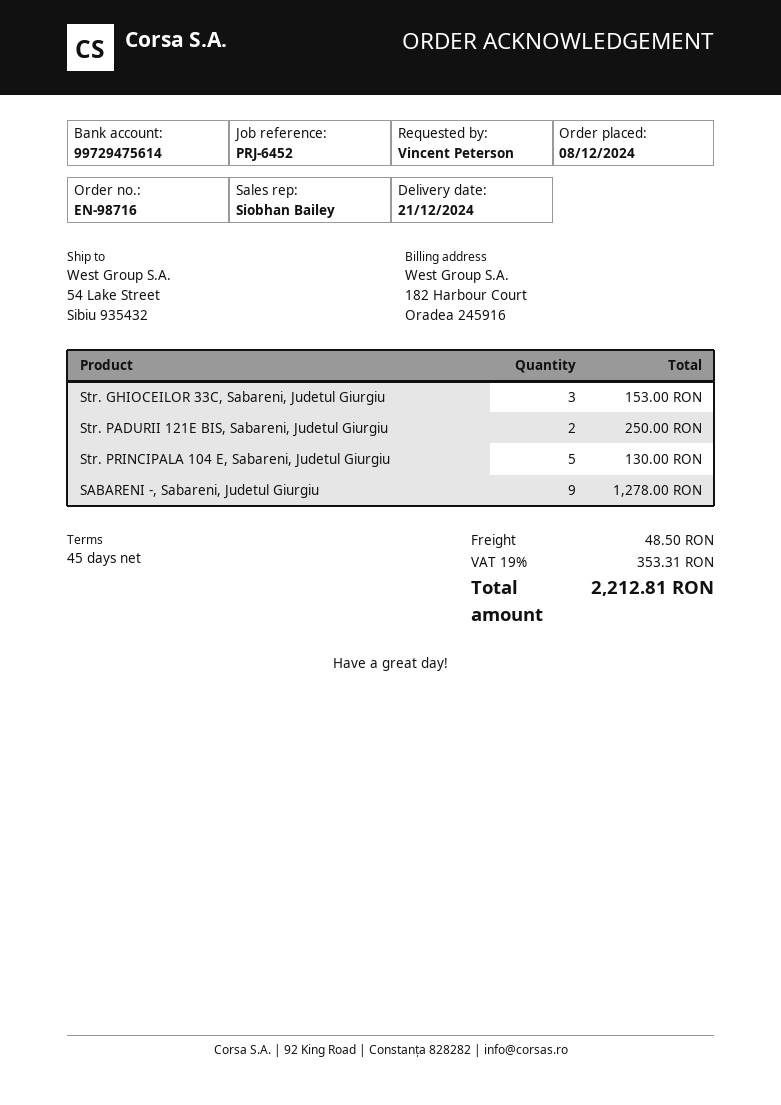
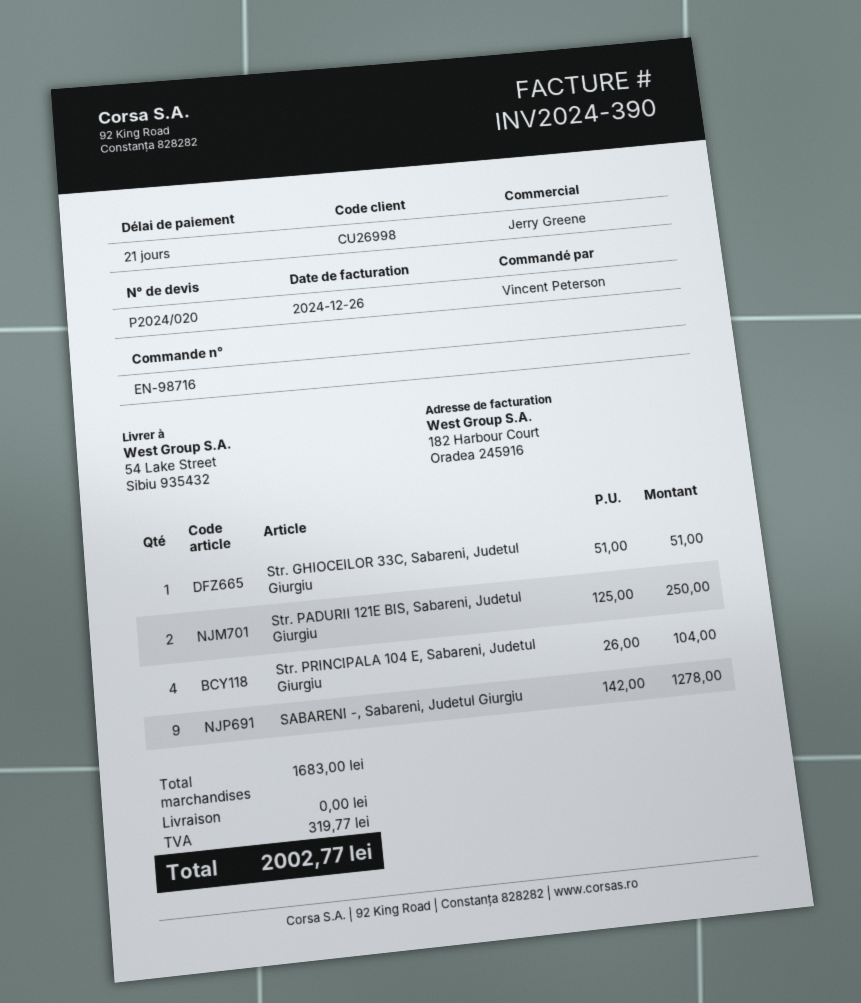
payment terms: 45 days -> 21 days
sales rep: Siobhan Bailey -> Jerry Greene
Str. GHIOCEILOR 33C, Sabareni, Judetul Giurgiu: 3 for 153.00 -> 1 for 51.00
Str. PRINCIPALA 104 E, Sabareni, Judetul Giurgiu: 5 for 130.00 -> 4 for 104.00
shipping: 48.50 -> 0.00
tax: 353.31 -> 319.77
total: 2212.81 -> 2002.77

